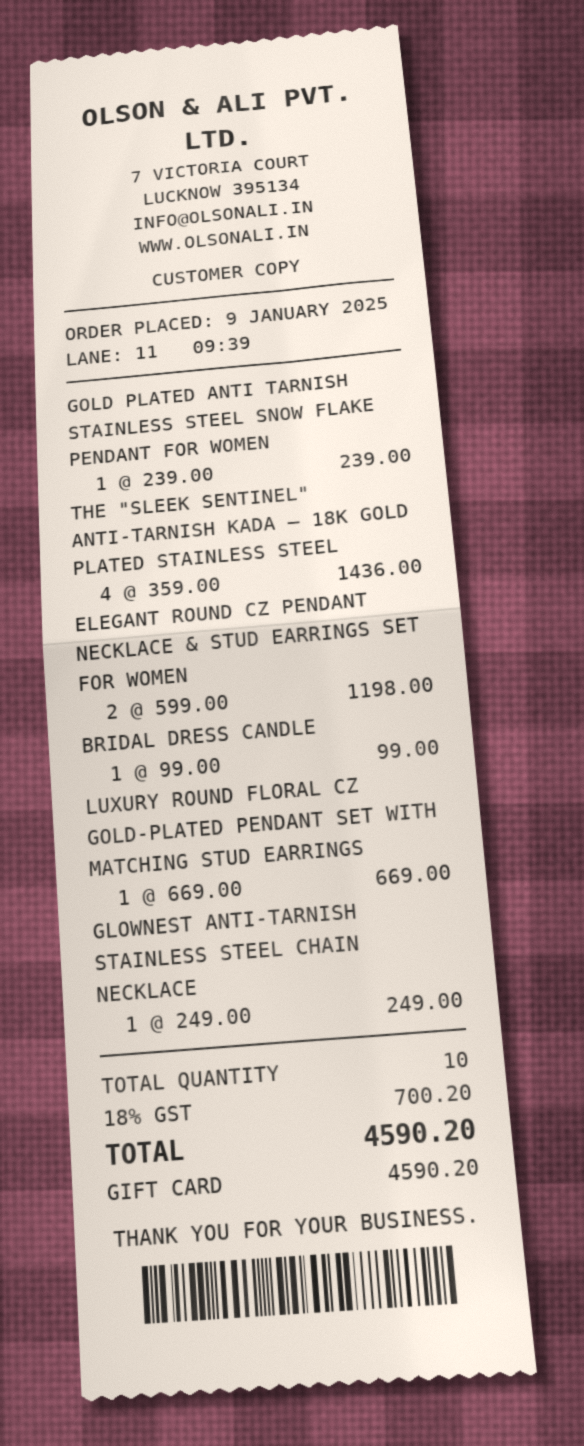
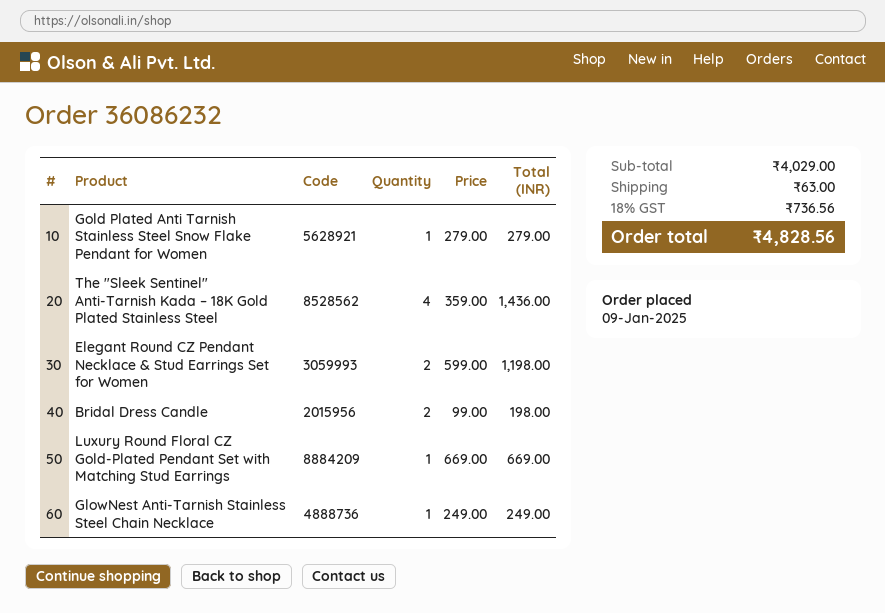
GOLD PLATED ANTI TARNISH STAINLESS STEEL SNOW FLAKE PENDANT FOR WOMEN: 1 x 239.00 = 239.00 -> 1 x 279.00 = 279.00
BRIDAL DRESS CANDLE: 1 x 99.00 = 99.00 -> 2 x 99.00 = 198.00
shipping: none -> 63.00
tax: 18% = 700.20 -> 18% = 736.56
total: 4590.20 -> 4828.56

